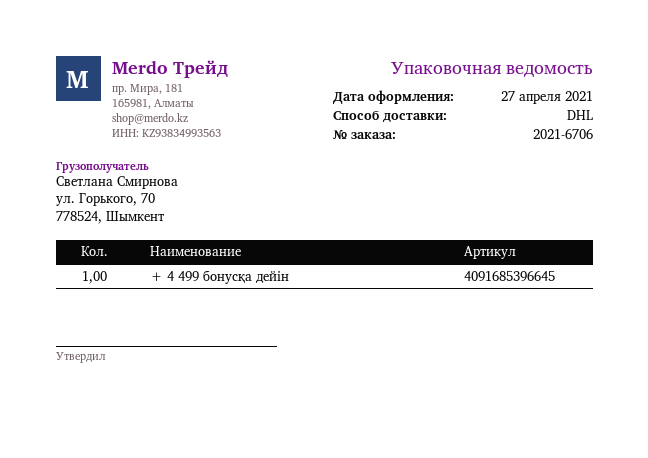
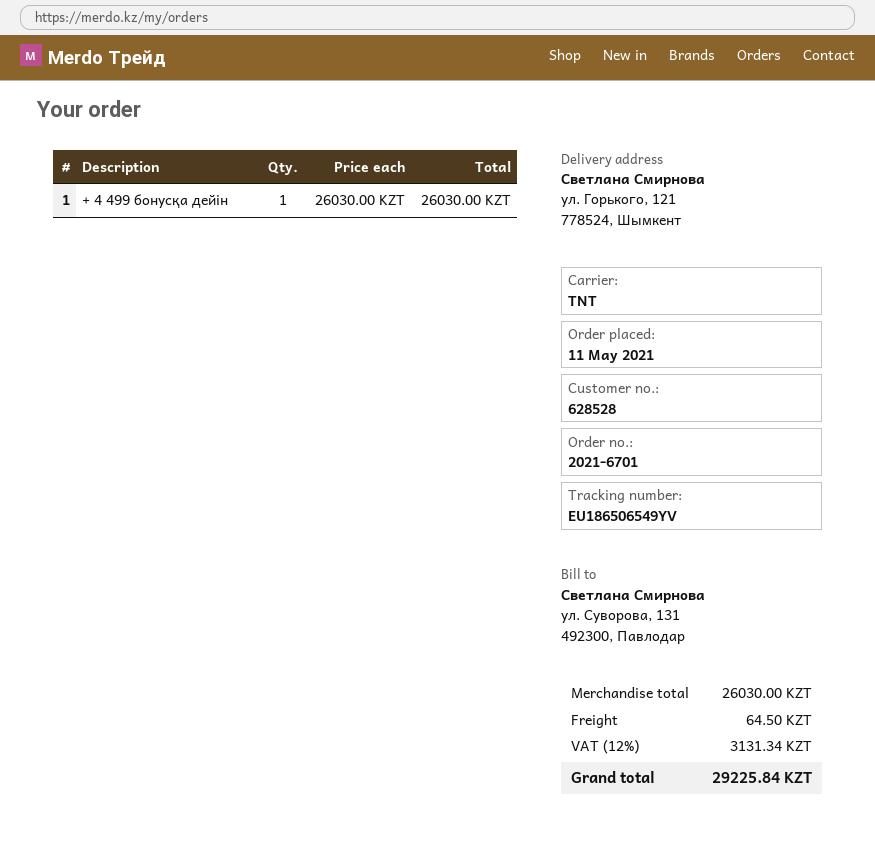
order number: 2021-6706 -> 2021-6701
order date: 2021-04-27 -> 2021-05-11
shipping method: DHL -> TNT
ship to: ул. Горького, 70, 778524, Шымкент -> ул. Горького, 121, 778524, Шымкент

